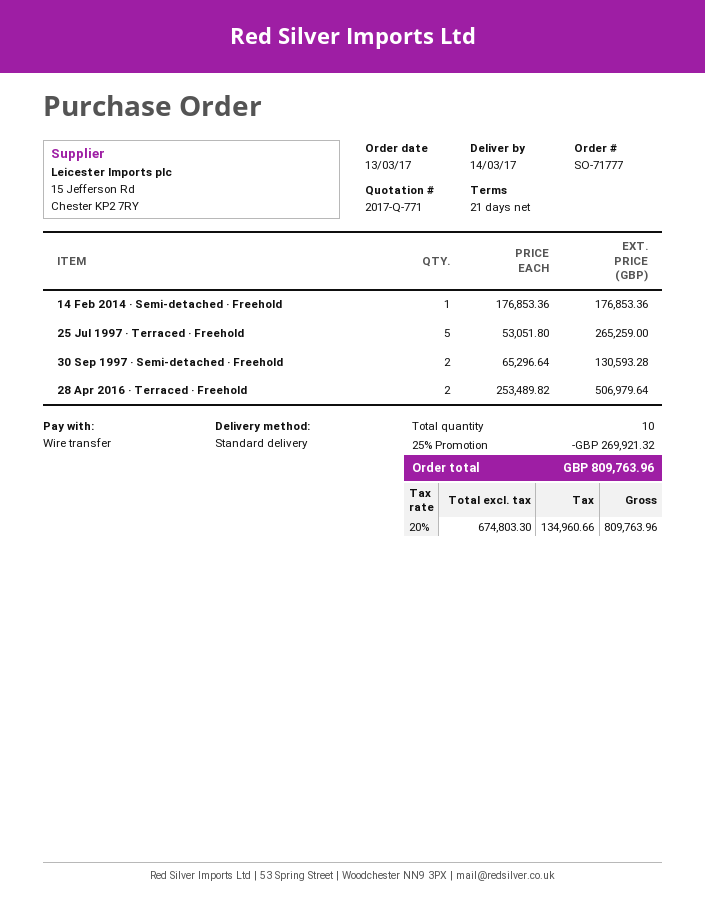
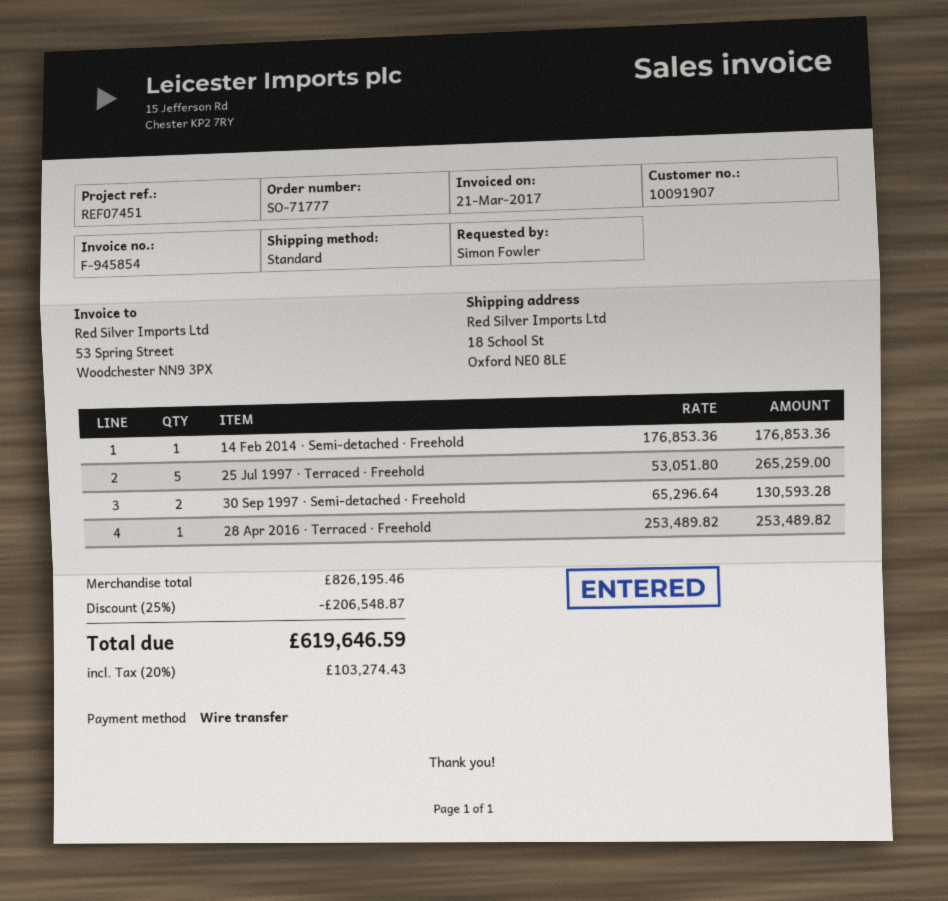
28 Apr 2016 · Terraced · Freehold: 2 x 253489.82 = 506979.64 -> 1 x 253489.82 = 253489.82
discount: 25% = 269921.32 -> 25% = 206548.87
tax: 20% = 134960.66 -> 20% = 103274.43
total: 809763.96 -> 619646.59

